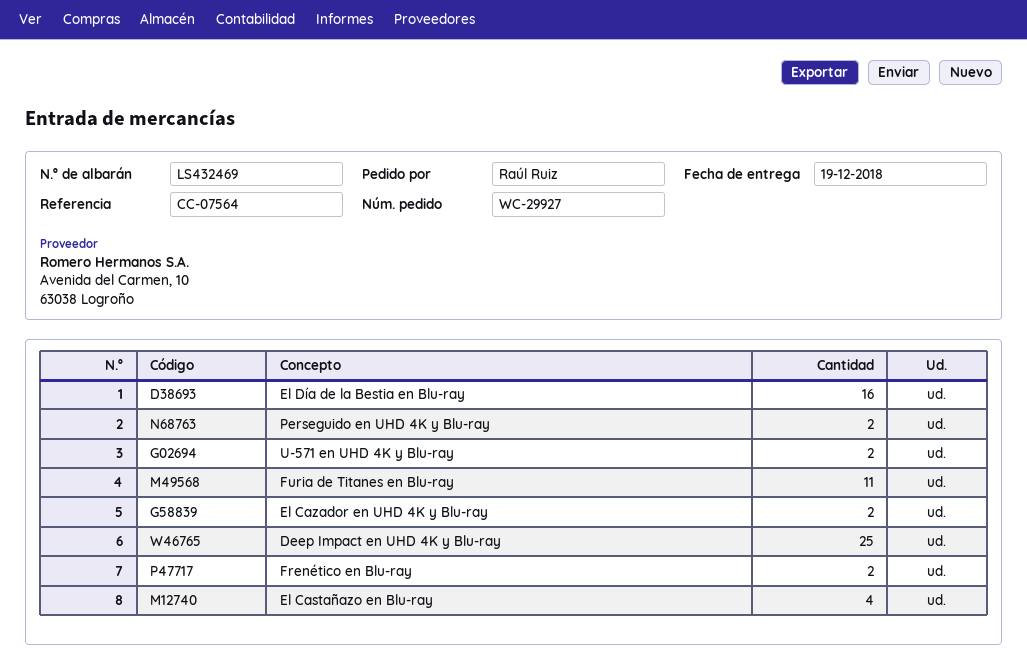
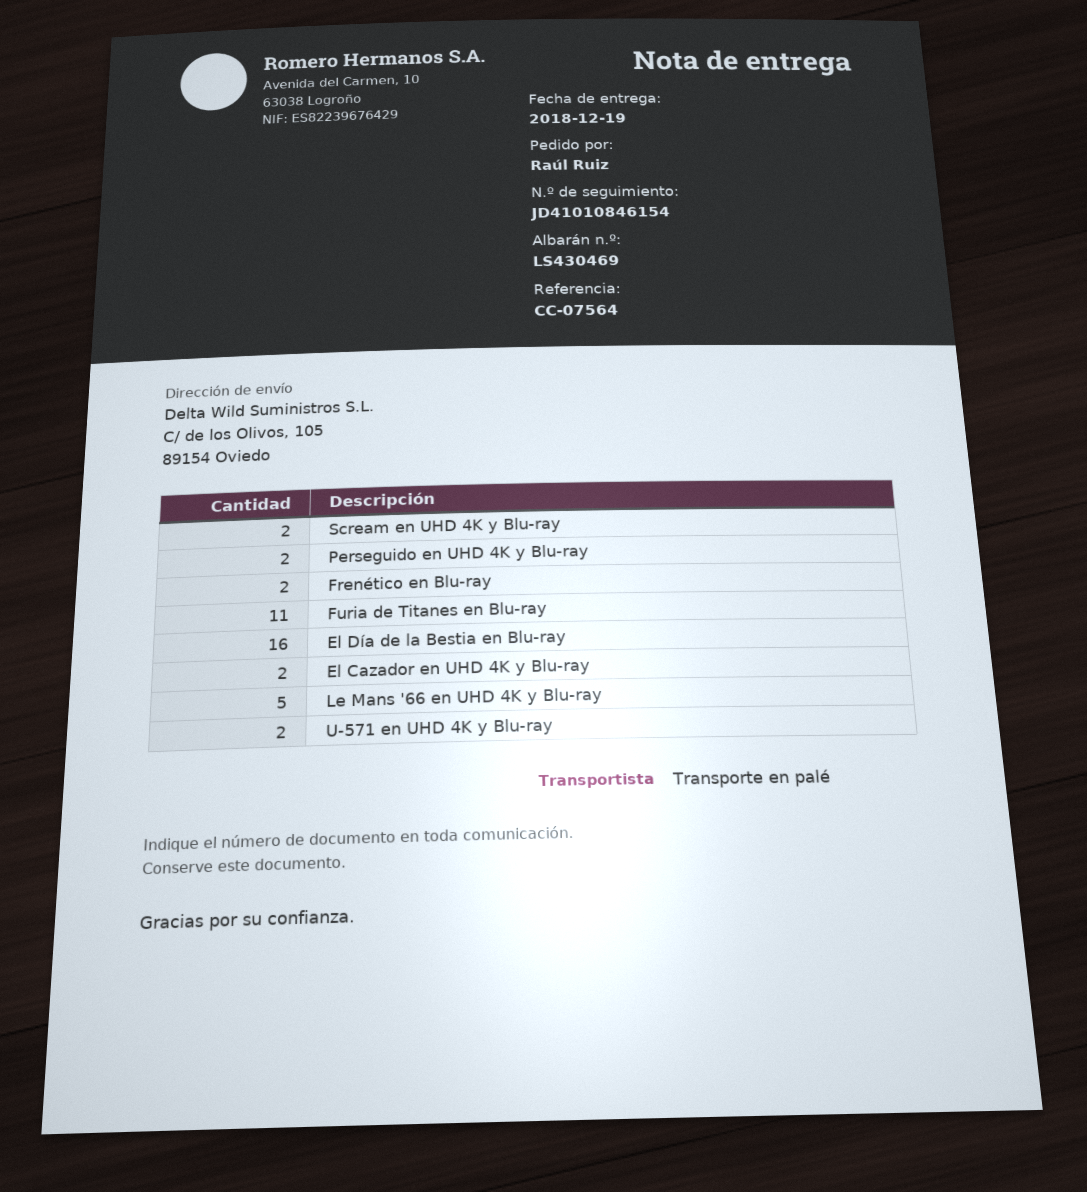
delivery note number: LS432469 -> LS430469
Deep Impact en UHD 4K y Blu-ray: 25 -> none
El Castañazo en Blu-ray: 4 -> none
Scream en UHD 4K y Blu-ray: none -> 2
Le Mans '66 en UHD 4K y Blu-ray: none -> 5

